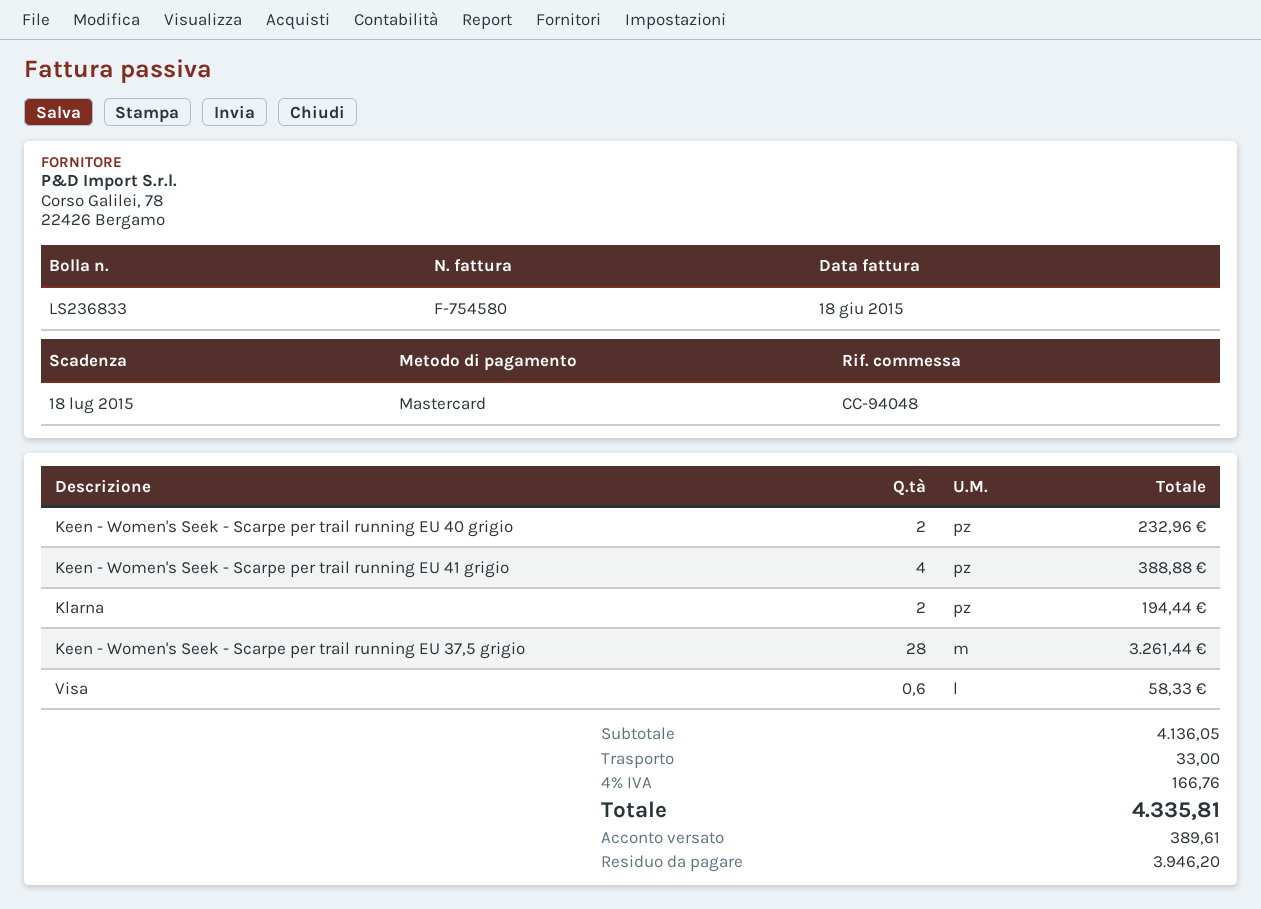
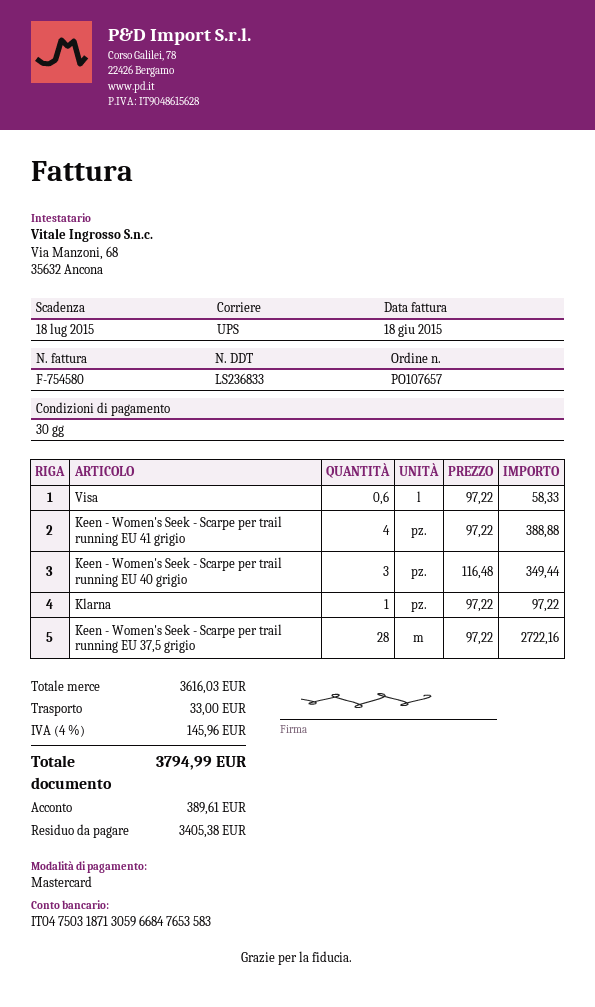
Keen - Women's Seek - Scarpe per trail running EU 40 grigio: 2 for 232.96 -> 3 for 349.44
Klarna: 2 for 194.44 -> 1 for 97.22
Keen - Women's Seek - Scarpe per trail running EU 37,5 grigio: 28 for 3261.44 -> 28 for 2722.16
subtotal: 4136.05 -> 3616.03
tax: 4% = 166.76 -> 4% = 145.96
total: 4335.81 -> 3794.99
balance: 3946.20 -> 3405.38

